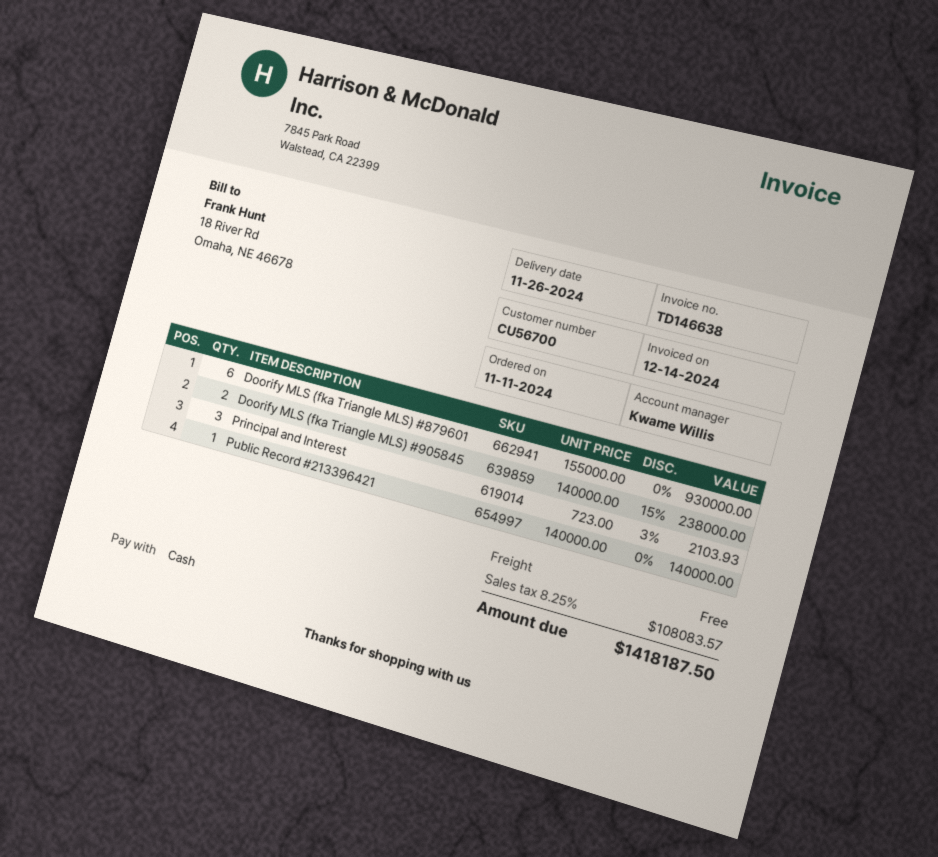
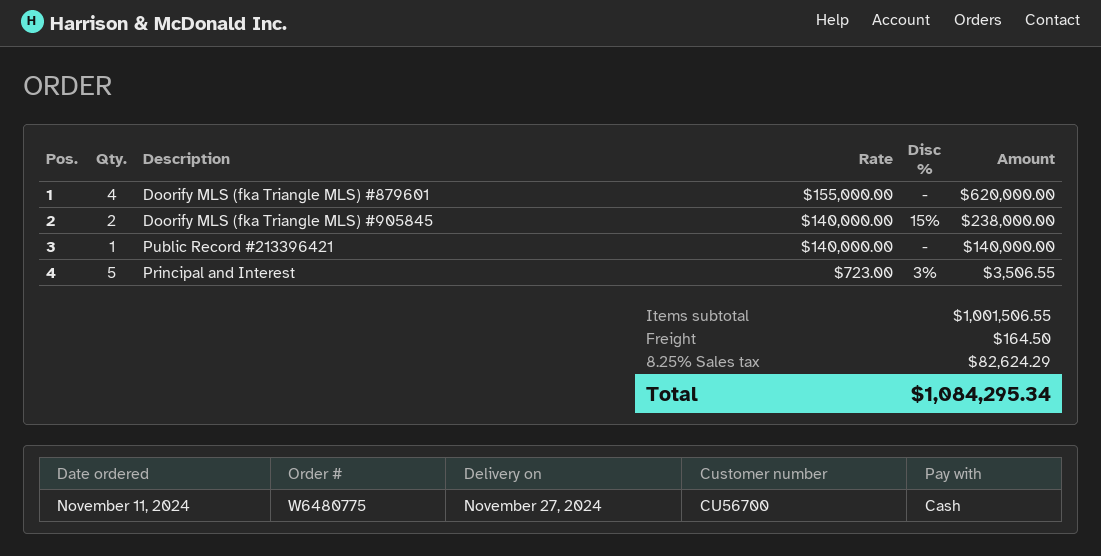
delivery date: 2024-11-26 -> 2024-11-27
Doorify MLS (fka Triangle MLS) #879601: 6 x 155000.00 = 930000.00 -> 4 x 155000.00 = 620000.00
Principal and Interest: 3 x 723.00 - 3% = 2103.93 -> 5 x 723.00 - 3% = 3506.55
shipping: 0.00 -> 164.50
tax: 8.25% = 108083.57 -> 8.25% = 82624.29
total: 1418187.50 -> 1084295.34

